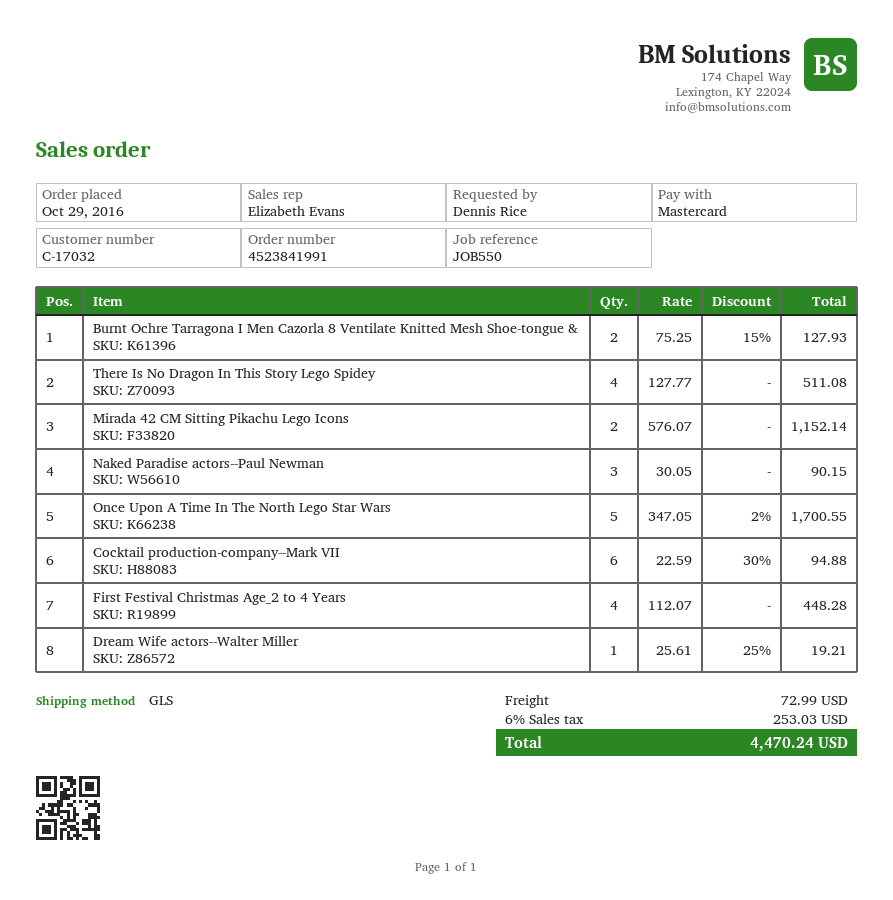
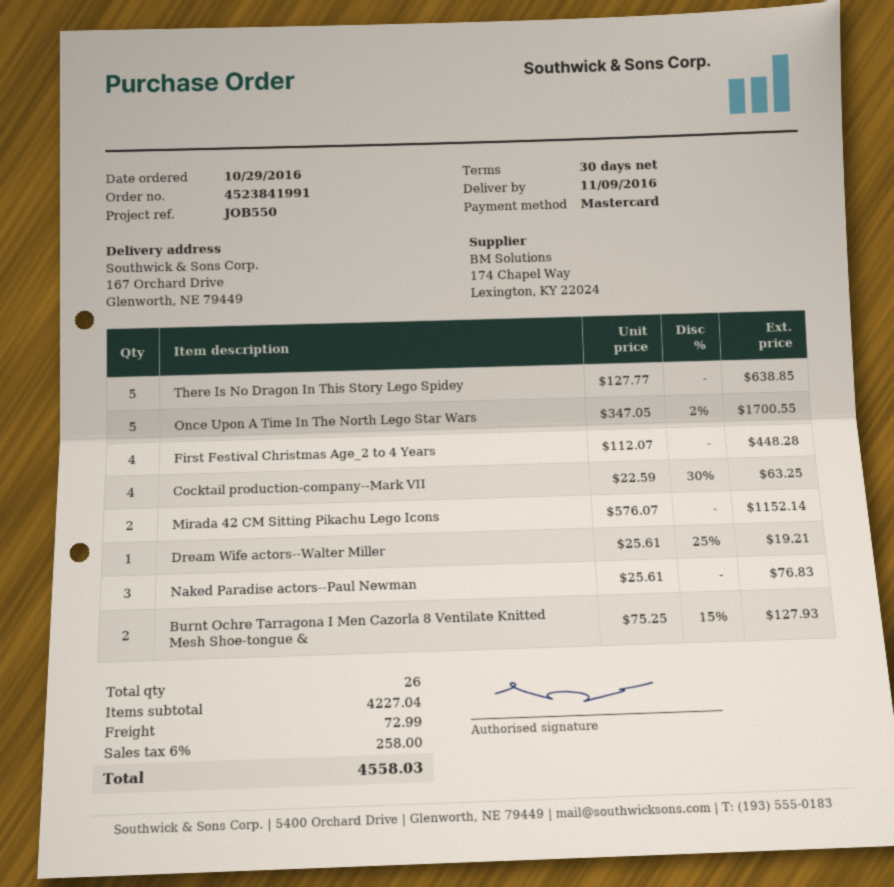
There Is No Dragon In This Story Lego Spidey: 4 x 127.77 = 511.08 -> 5 x 127.77 = 638.85
Naked Paradise actors--Paul Newman: 3 x 30.05 = 90.15 -> 3 x 25.61 = 76.83
Cocktail production-company--Mark VII: 6 x 22.59 - 30% = 94.88 -> 4 x 22.59 - 30% = 63.25
tax: 6% = 253.03 -> 6% = 258.00
total: 4470.24 -> 4558.03

